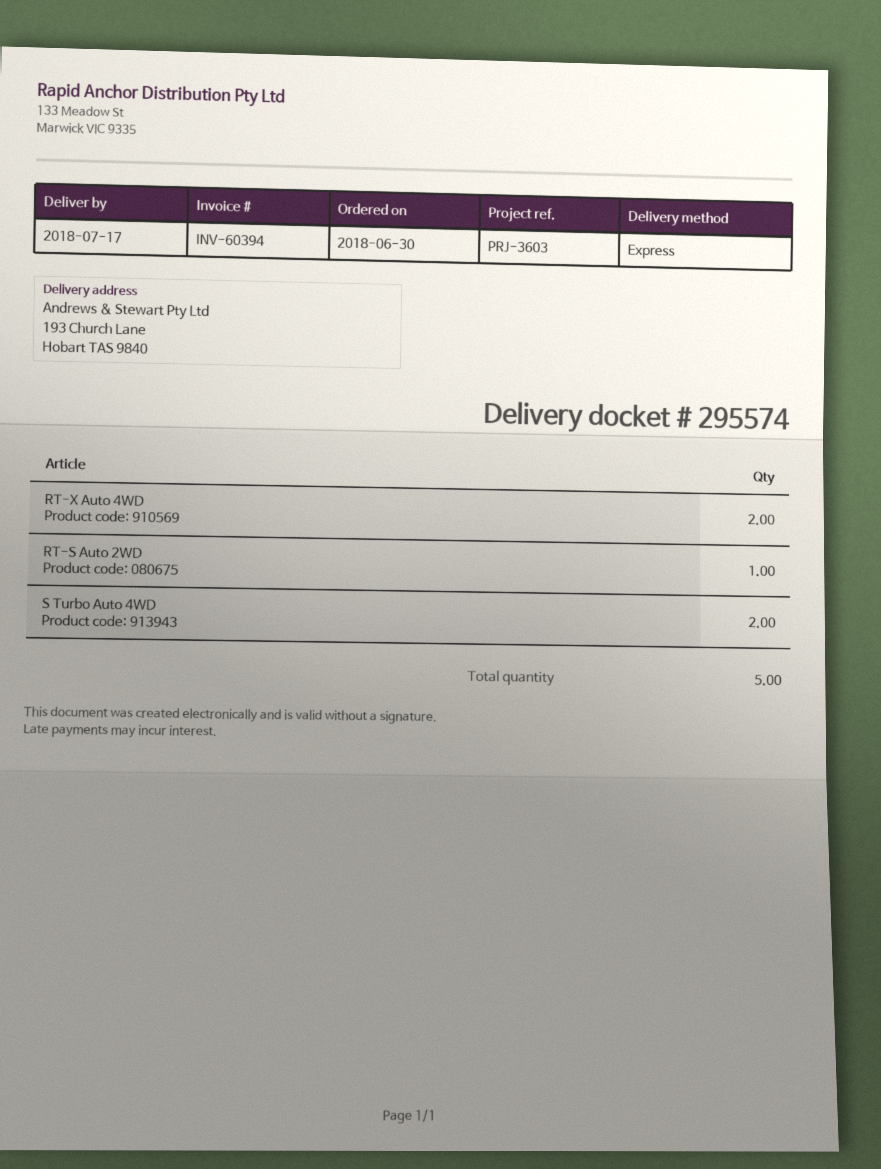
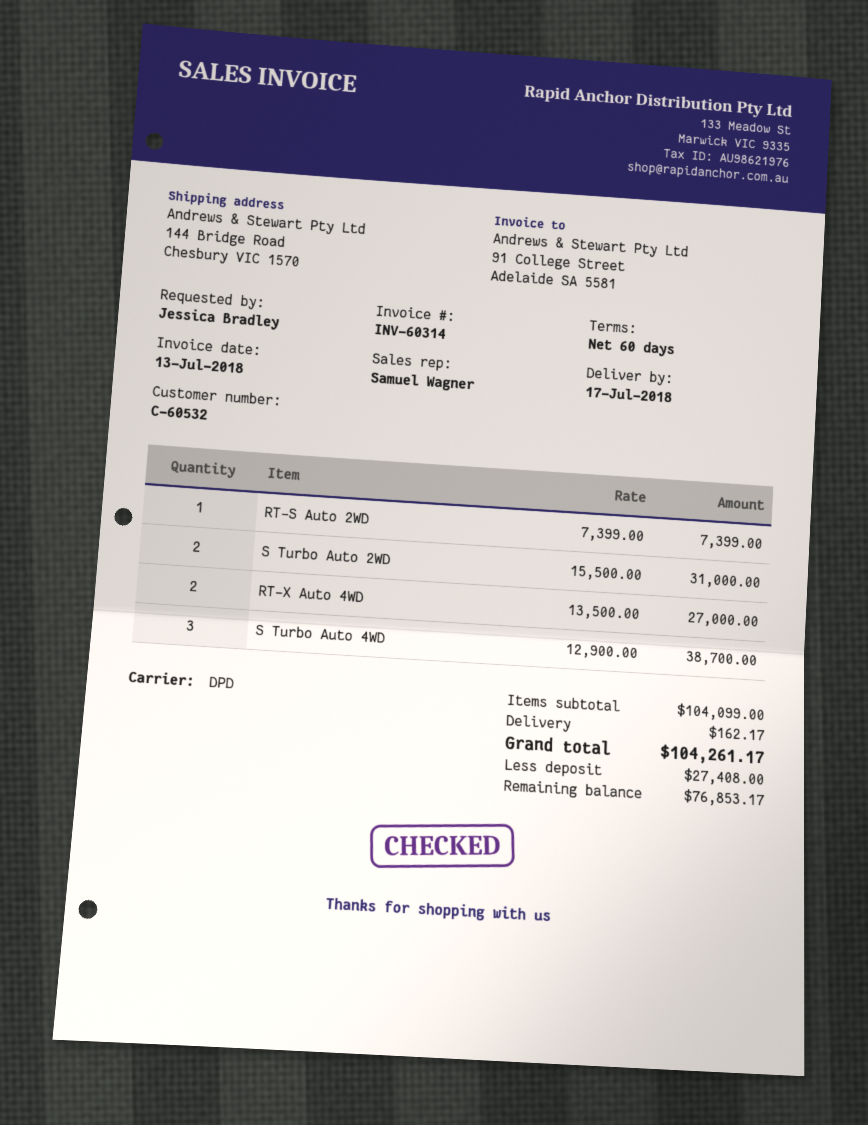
invoice number: INV-60394 -> INV-60314
shipping method: express -> DPD
ship to: 193 Church Lane, Hobart TAS 9840 -> 144 Bridge Road, Chesbury VIC 1570
S Turbo Auto 4WD: 2 -> 3
S Turbo Auto 2WD: none -> 2

